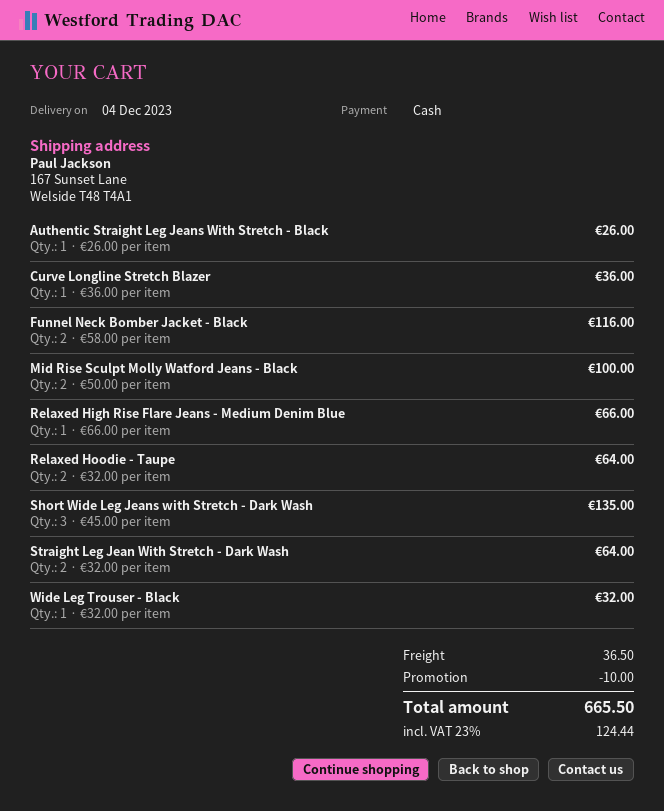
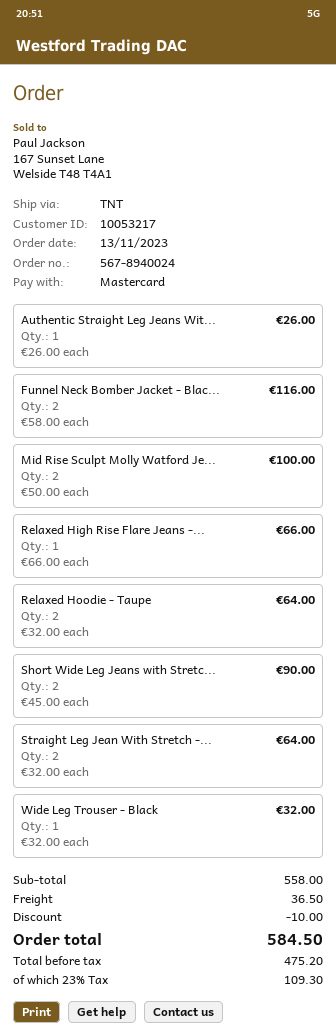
payment method: cash -> Mastercard
Curve Longline Stretch Blazer: 1 x 36.00 = 36.00 -> none
Short Wide Leg Jeans with Stretch - Dark Wash: 3 x 45.00 = 135.00 -> 2 x 45.00 = 90.00
tax: 23% = 124.44 -> 23% = 109.30
total: 665.50 -> 584.50

